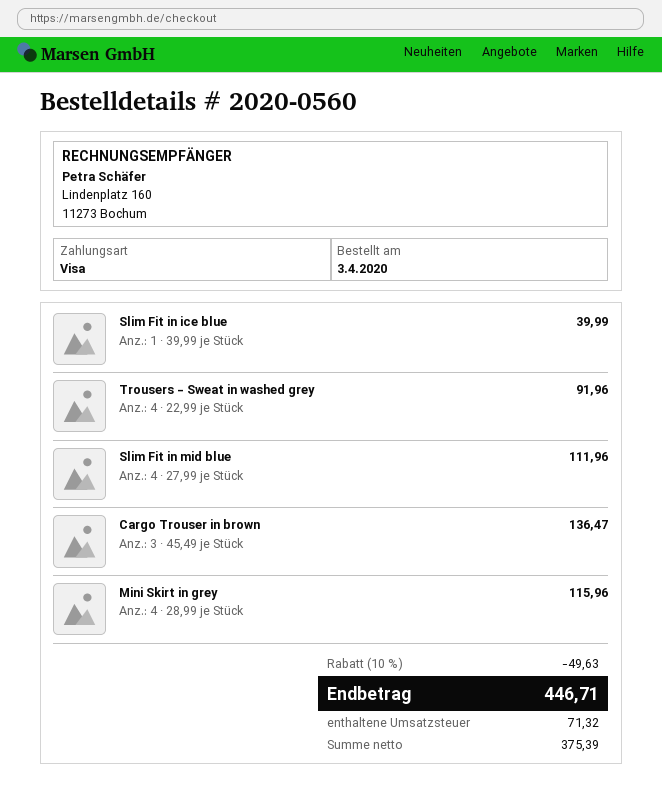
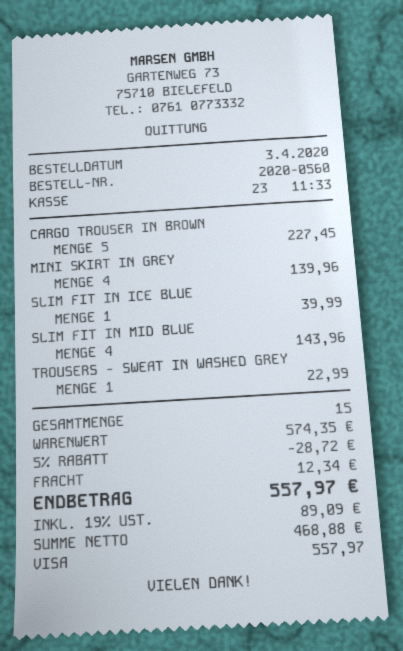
Trousers - Sweat in washed grey: 4 for 91.96 -> 1 for 22.99
Slim Fit in mid blue: 4 for 111.96 -> 4 for 143.96
Cargo Trouser in brown: 3 for 136.47 -> 5 for 227.45
Mini Skirt in grey: 4 for 115.96 -> 4 for 139.96
discount: 10% = 49.63 -> 5% = 28.72
shipping: none -> 12.34
net: 375.39 -> 468.88
tax: 71.32 -> 89.09
total: 446.71 -> 557.97

